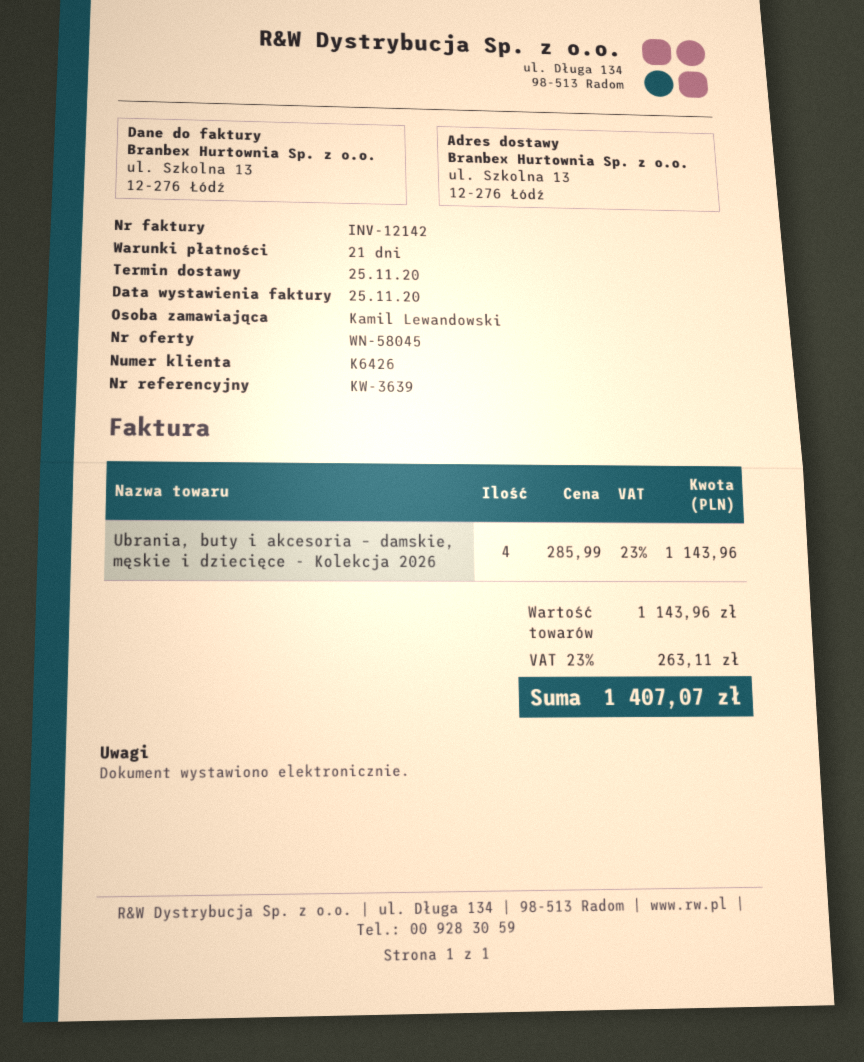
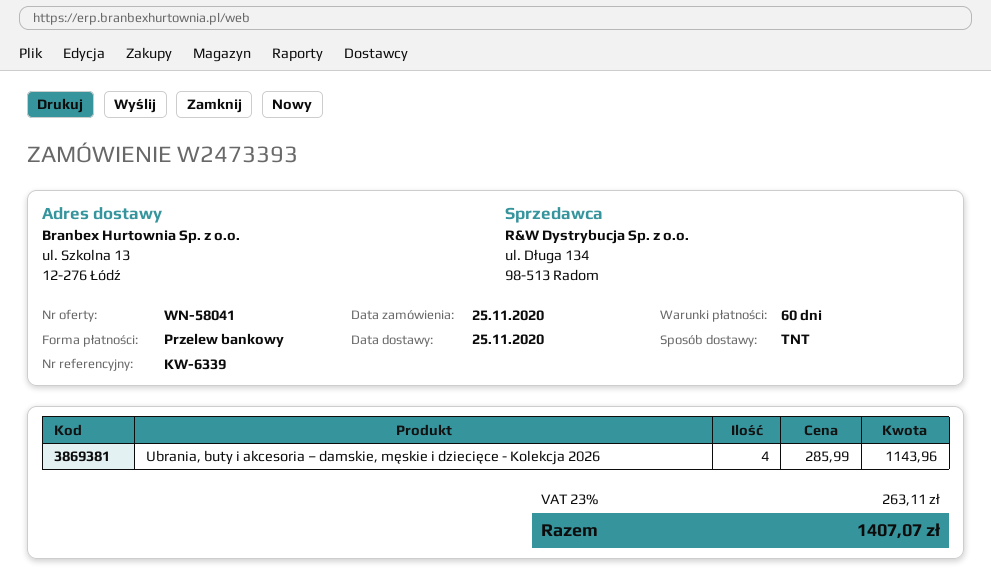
quote number: WN-58045 -> WN-58041
payment terms: 21 days -> 60 days
reference: KW-3639 -> KW-6339

